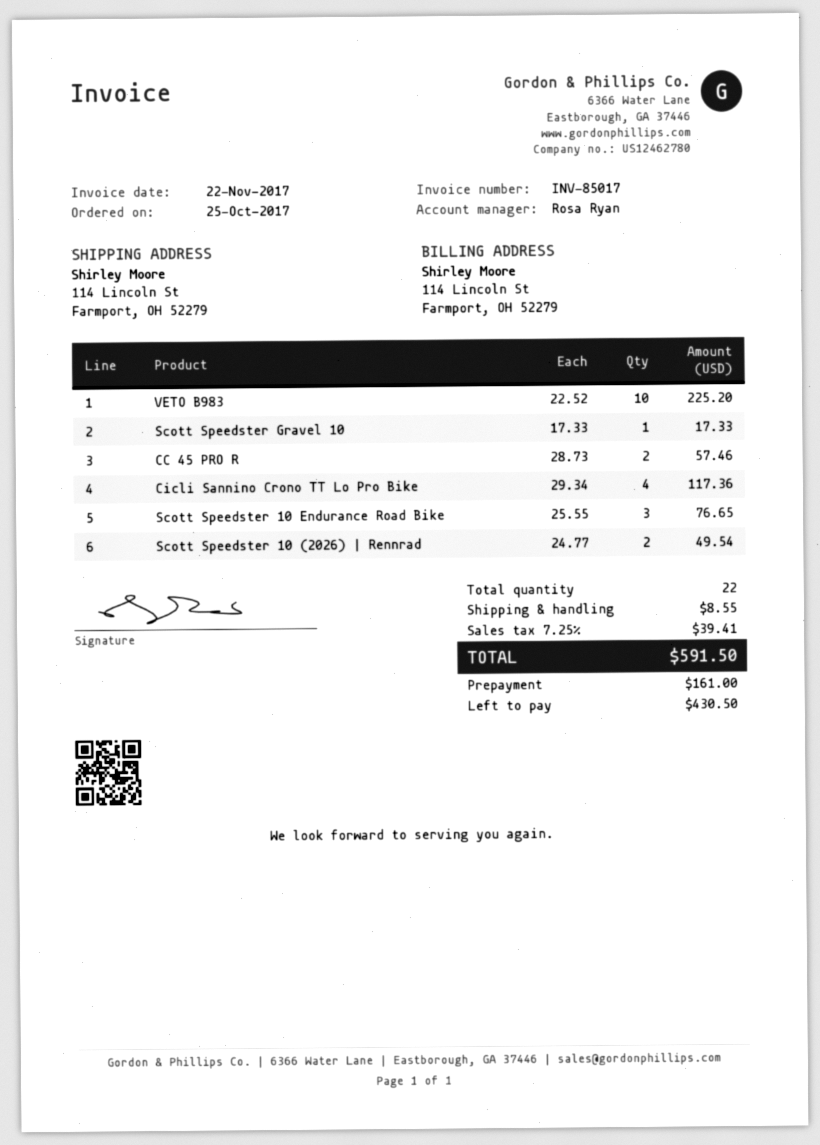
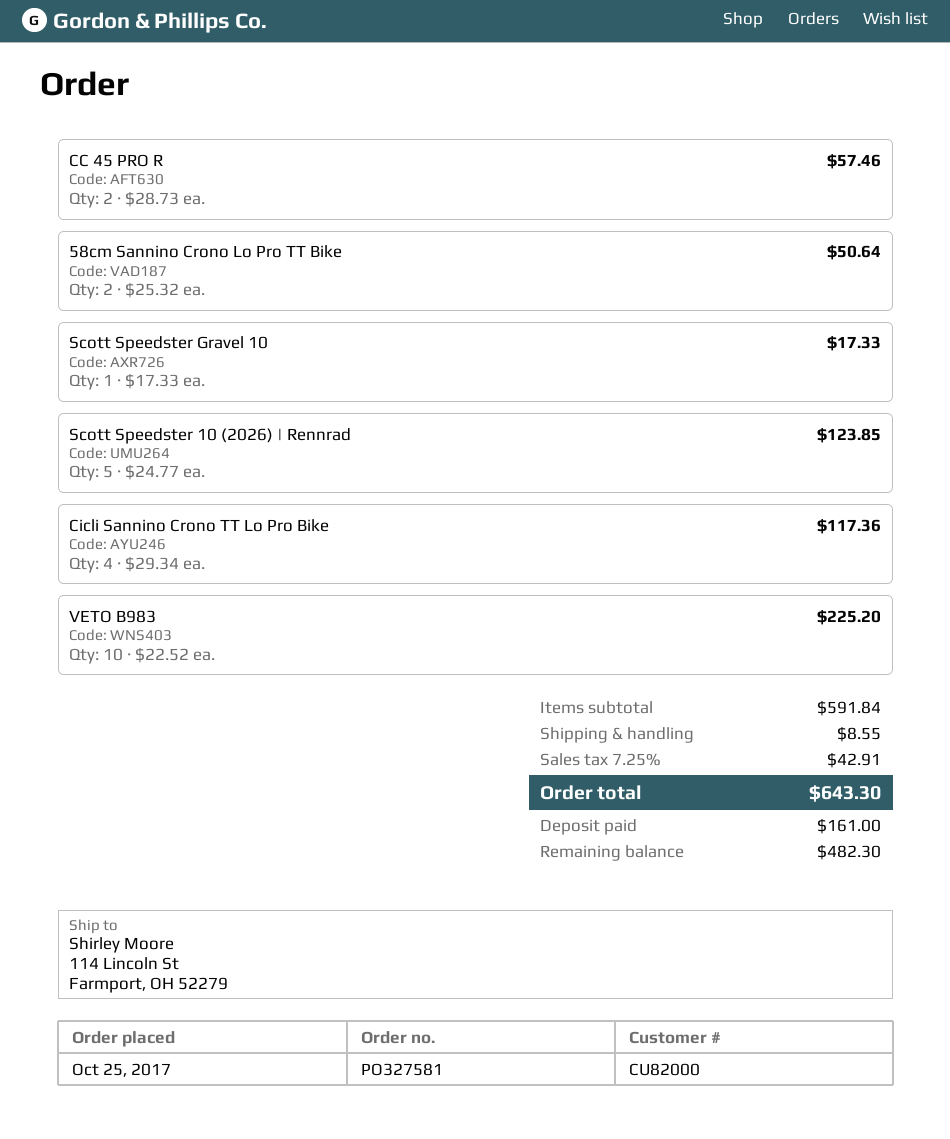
Scott Speedster 10 Endurance Road Bike: 3 x 25.55 = 76.65 -> none
Scott Speedster 10 (2026) | Rennrad: 2 x 24.77 = 49.54 -> 5 x 24.77 = 123.85
58cm Sannino Crono Lo Pro TT Bike: none -> 2 x 25.32 = 50.64
tax: 7.25% = 39.41 -> 7.25% = 42.91
total: 591.50 -> 643.30
balance: 430.50 -> 482.30

